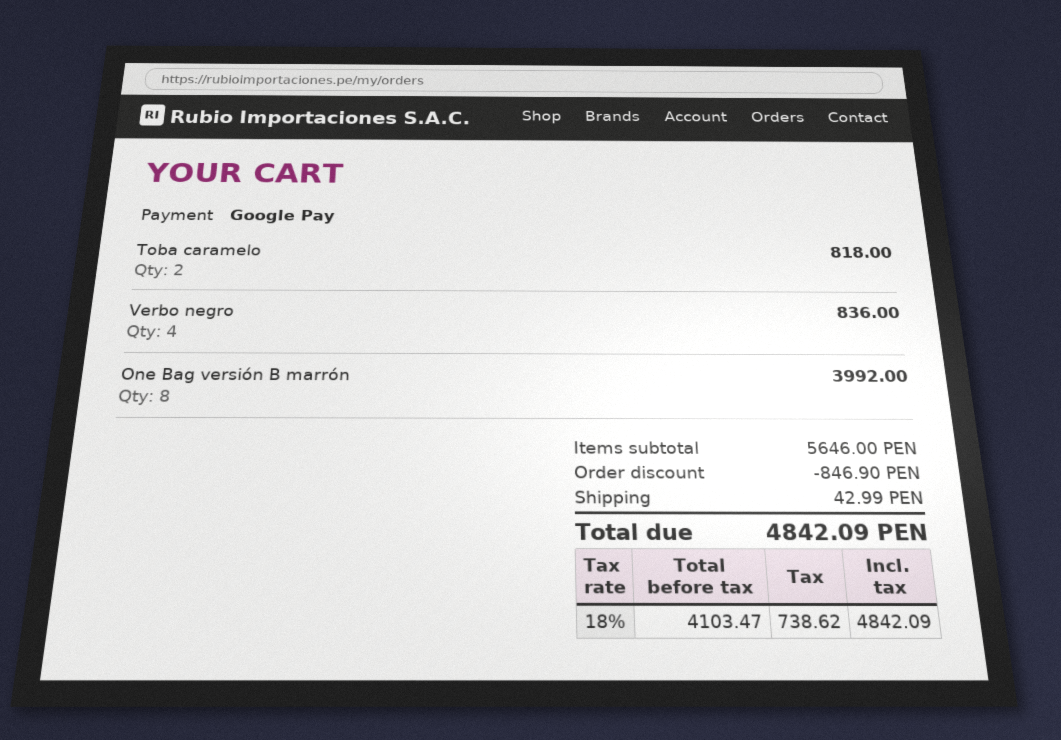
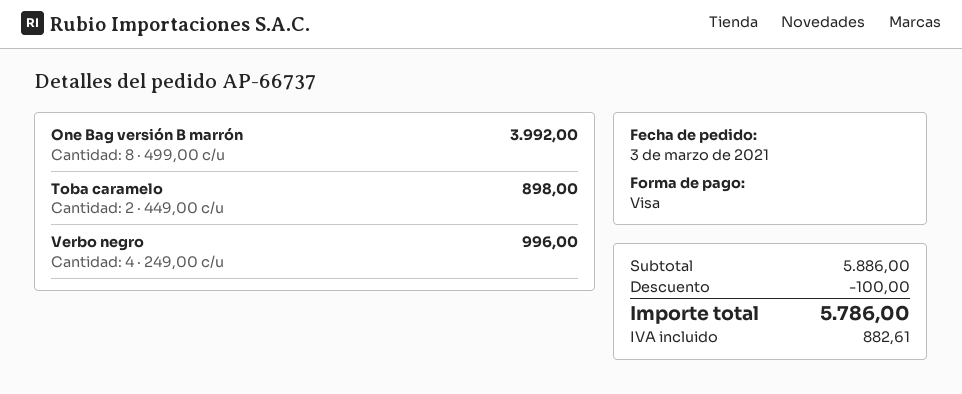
payment method: Google Pay -> Visa
Toba caramelo: 2 for 818.00 -> 2 for 898.00
Verbo negro: 4 for 836.00 -> 4 for 996.00
subtotal: 5646.00 -> 5886.00
discount: 846.90 -> 100.00
shipping: 42.99 -> none
tax: 738.62 -> 882.61
total: 4842.09 -> 5786.00

